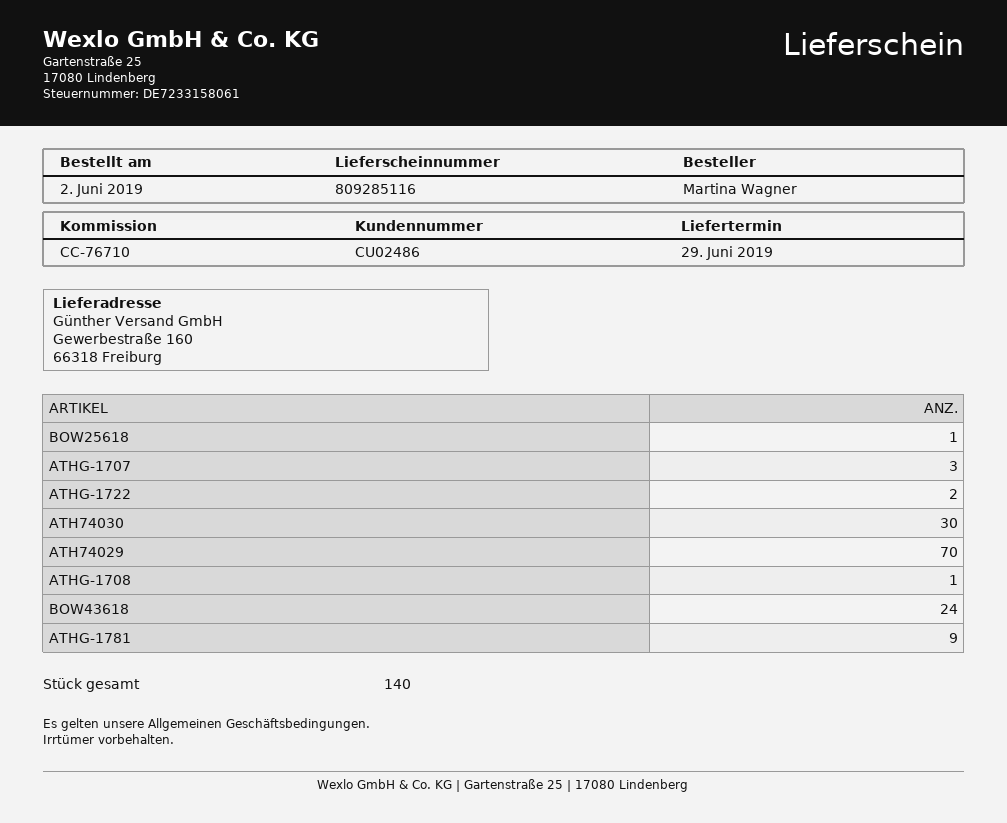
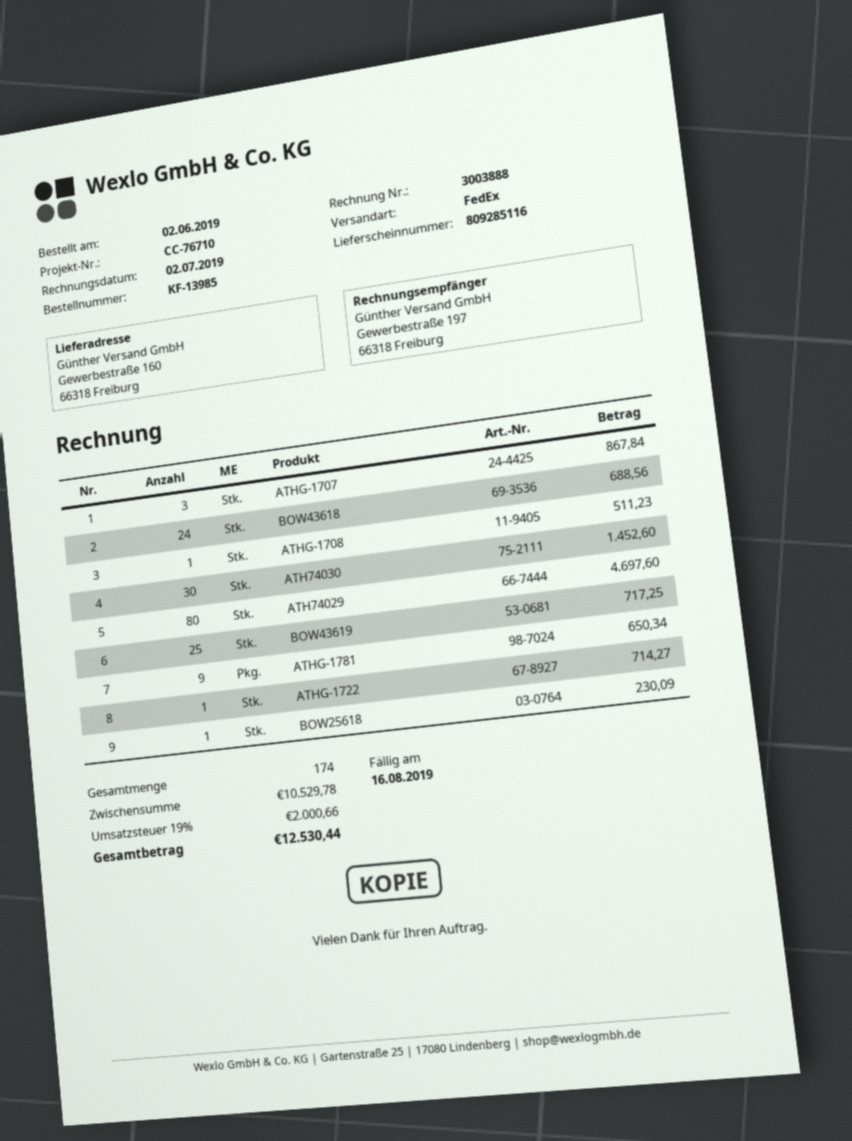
ATHG-1722: 2 -> 1
ATH74029: 70 -> 80
BOW43619: none -> 25
total quantity: 140 -> 174

